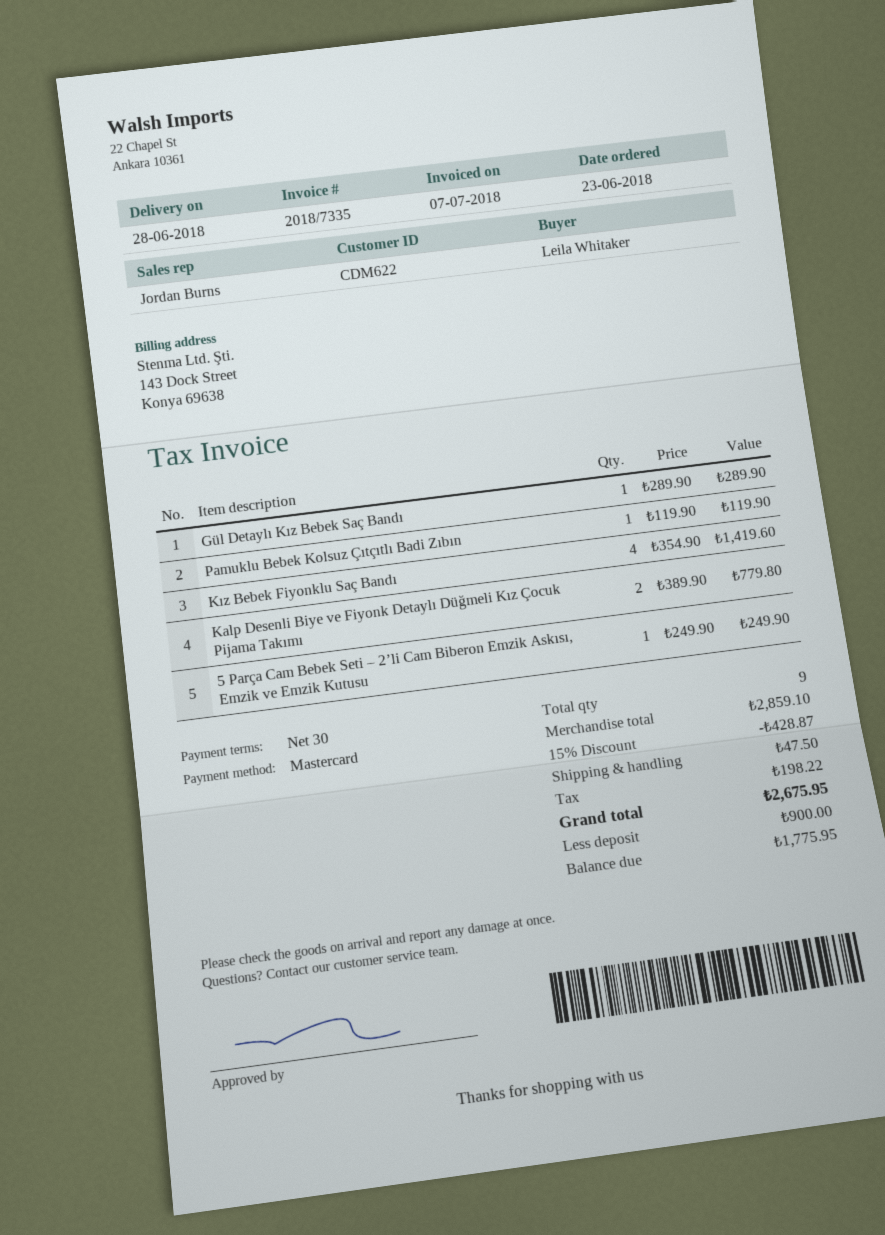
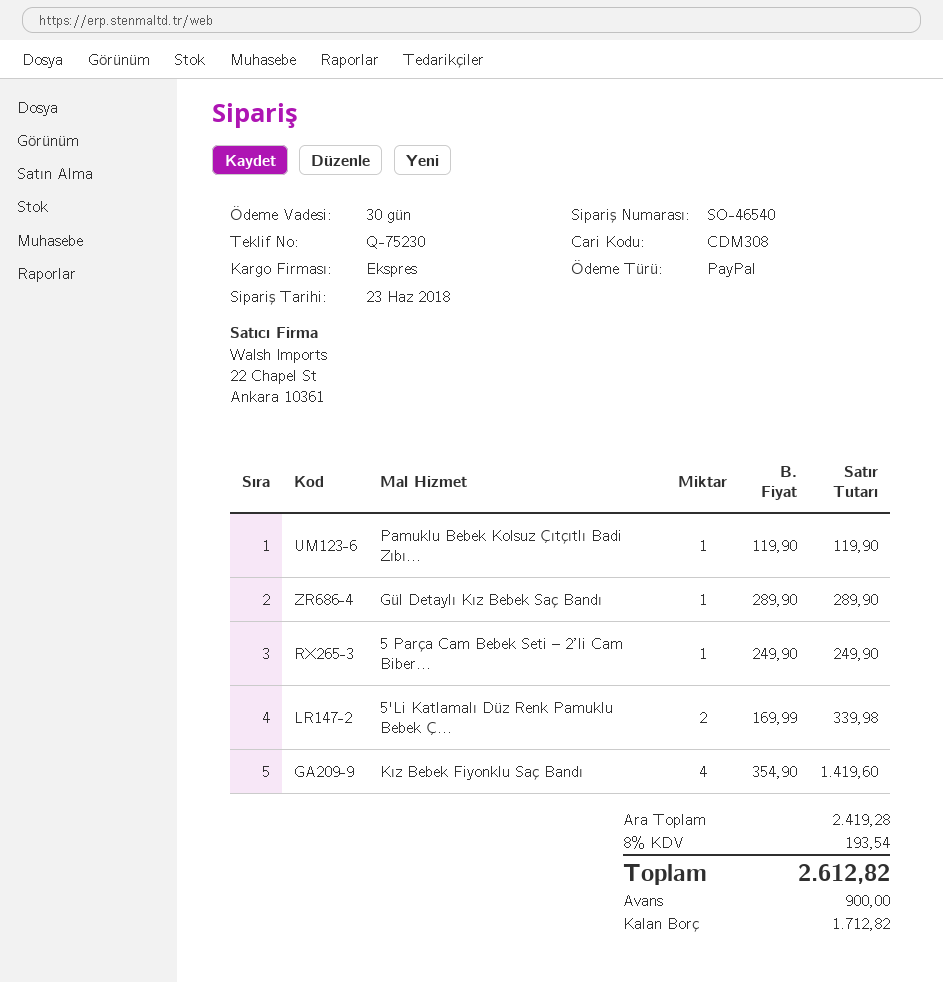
customer number: CDM622 -> CDM308
payment method: Mastercard -> PayPal
Kalp Desenli Biye ve Fiyonk Detaylı Düğmeli Kız Çocuk Pijama Takımı: 2 x 389.90 = 779.80 -> none
5'Li Katlamalı Düz Renk Pamuklu Bebek Ç...: none -> 2 x 169.99 = 339.98
subtotal: 2859.10 -> 2419.28
discount: 15% = 428.87 -> none
shipping: 47.50 -> none
tax: 198.22 -> 193.54
total: 2675.95 -> 2612.82
balance: 1775.95 -> 1712.82

